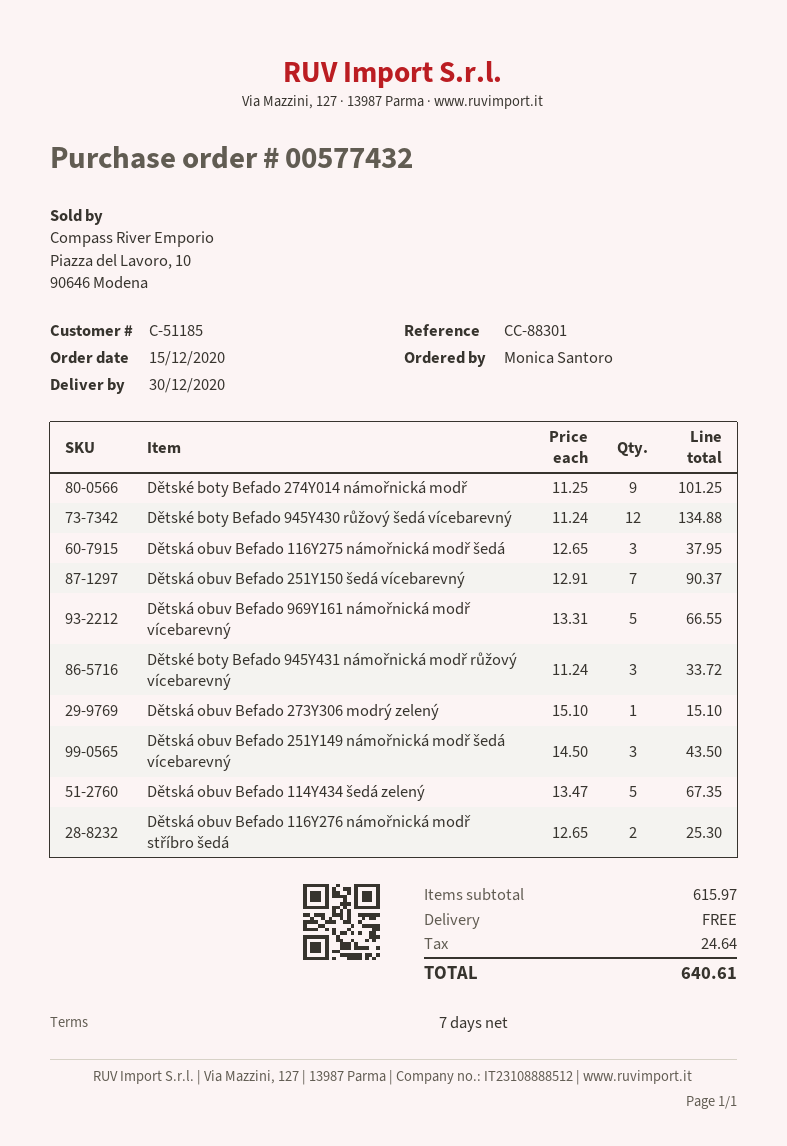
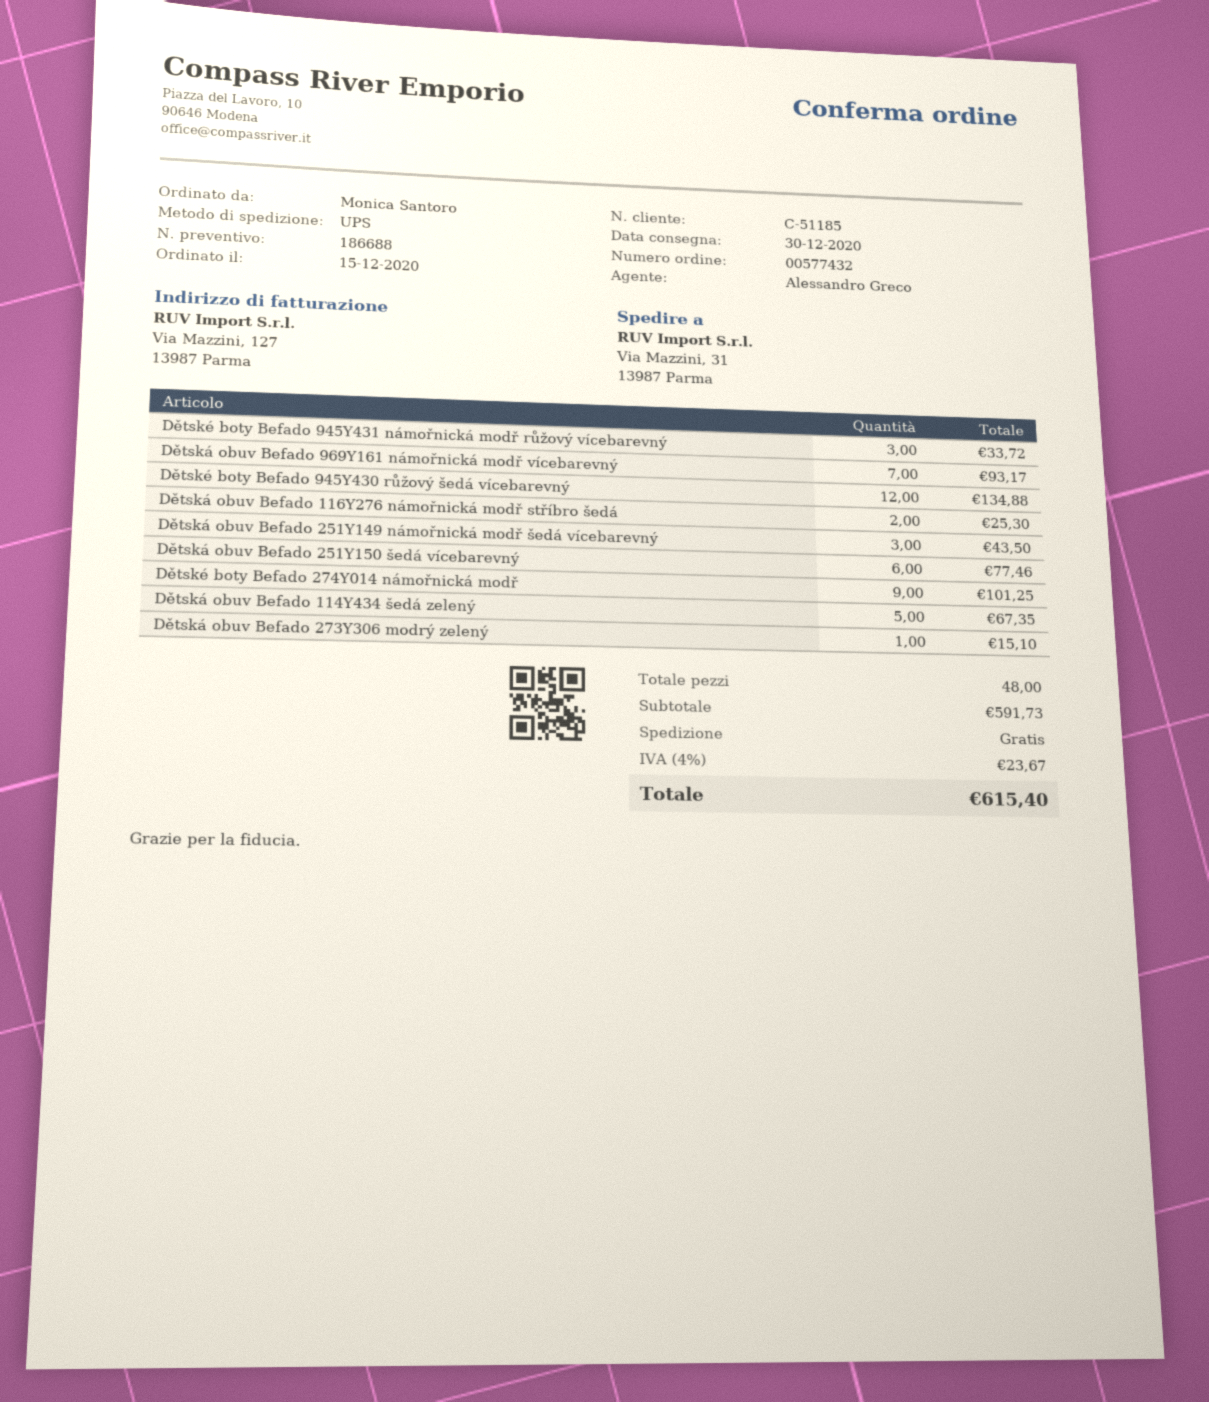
Dětská obuv Befado 116Y275 námořnická modř šedá: 3 for 37.95 -> none
Dětská obuv Befado 251Y150 šedá vícebarevný: 7 for 90.37 -> 6 for 77.46
Dětská obuv Befado 969Y161 námořnická modř vícebarevný: 5 for 66.55 -> 7 for 93.17
subtotal: 615.97 -> 591.73
tax: 24.64 -> 23.67
total: 640.61 -> 615.40

